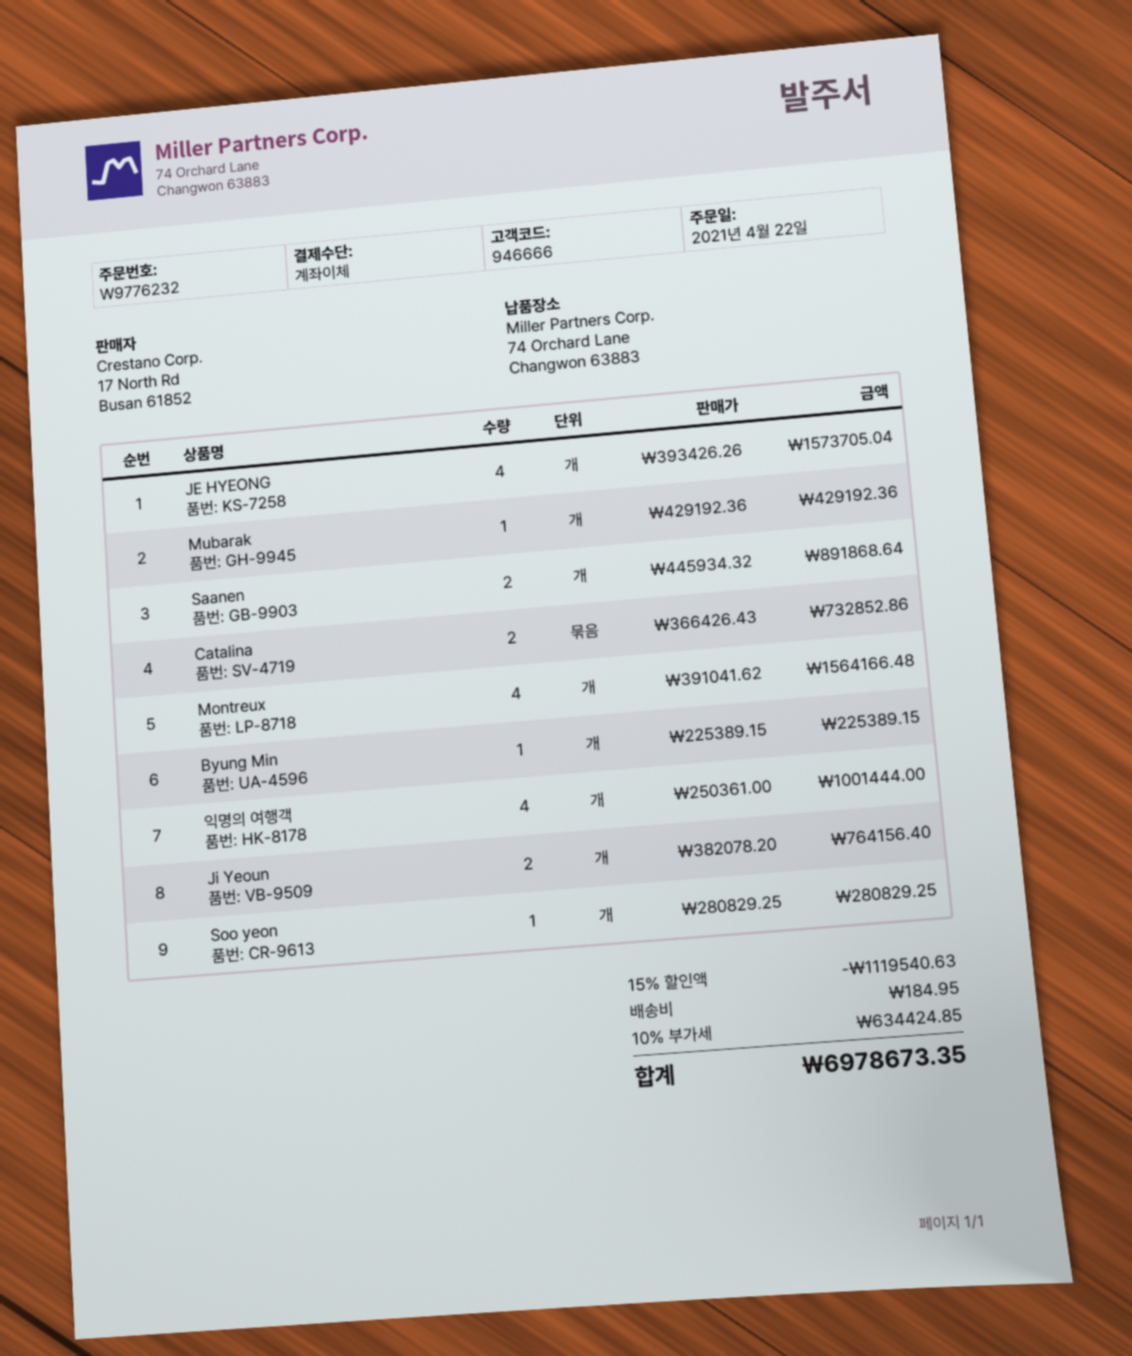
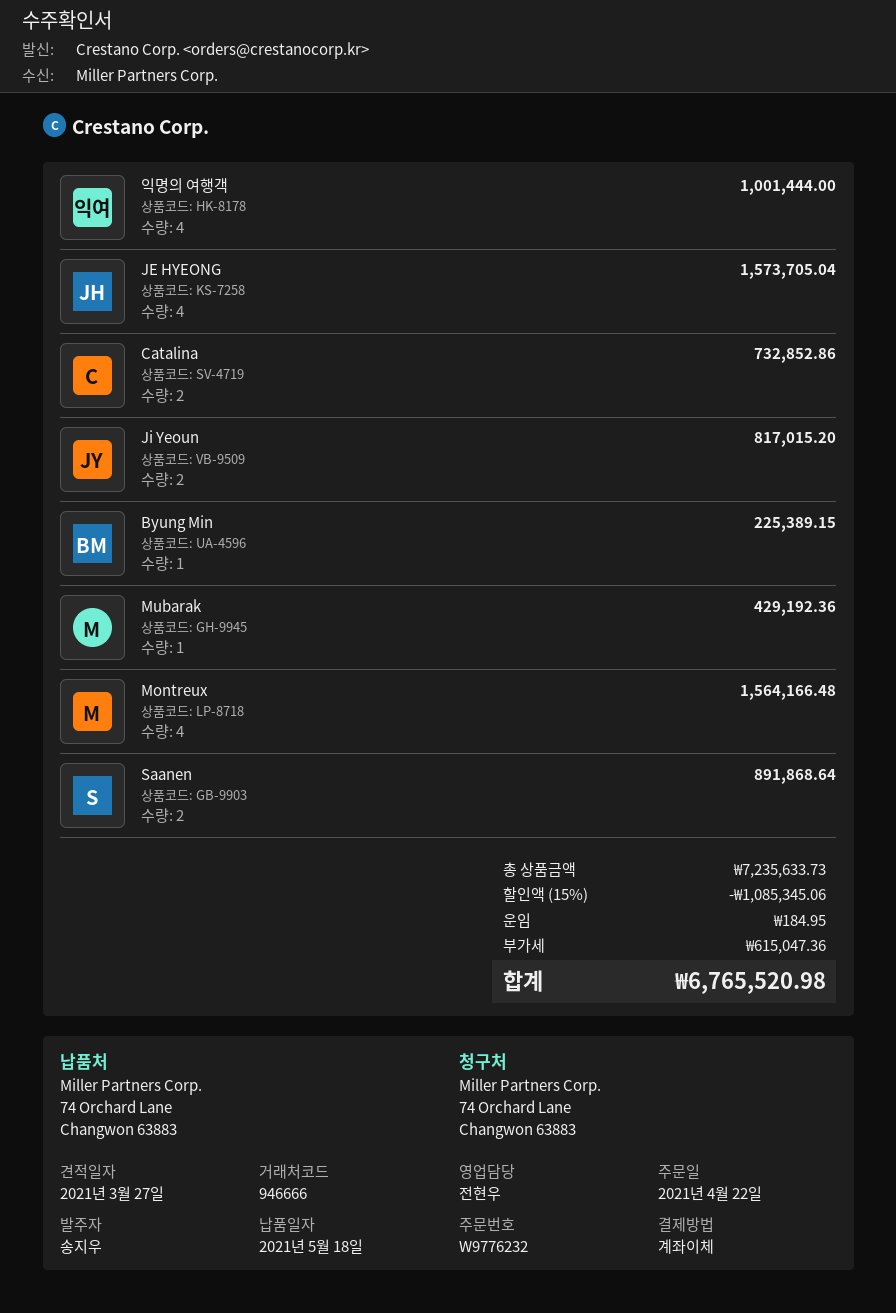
Ji Yeoun: 2 for 764156.40 -> 2 for 817015.20
Soo yeon: 1 for 280829.25 -> none
discount: 15% = 1119540.63 -> 15% = 1085345.06
tax: 634424.85 -> 615047.36
total: 6978673.35 -> 6765520.98

